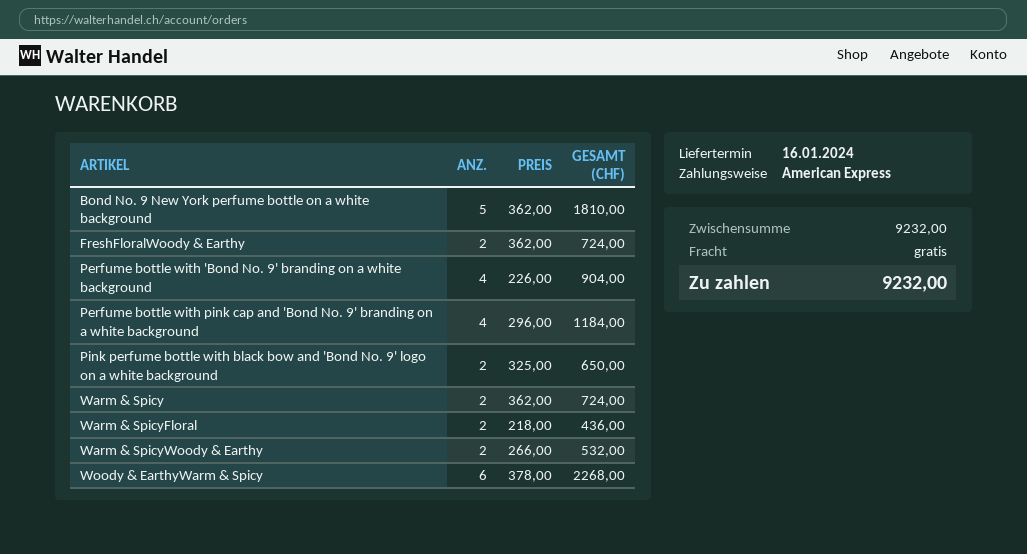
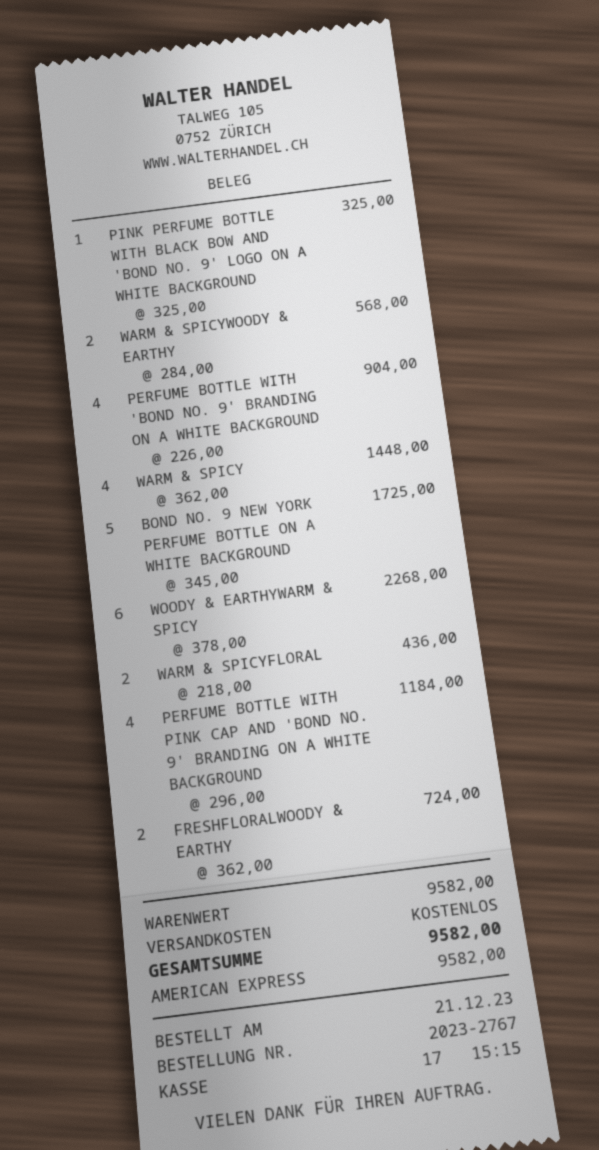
Bond No. 9 New York perfume bottle on a white background: 5 x 362.00 = 1810.00 -> 5 x 345.00 = 1725.00
Pink perfume bottle with black bow and 'Bond No. 9' logo on a white background: 2 x 325.00 = 650.00 -> 1 x 325.00 = 325.00
Warm & Spicy: 2 x 362.00 = 724.00 -> 4 x 362.00 = 1448.00
Warm & SpicyWoody & Earthy: 2 x 266.00 = 532.00 -> 2 x 284.00 = 568.00
subtotal: 9232.00 -> 9582.00
total: 9232.00 -> 9582.00

